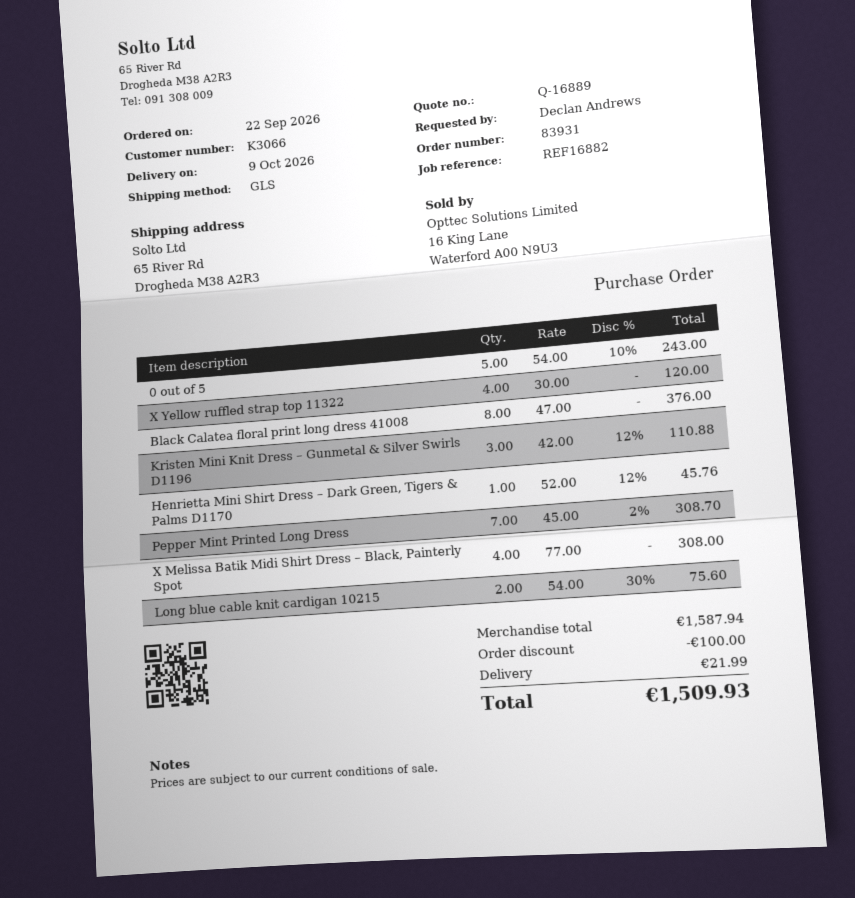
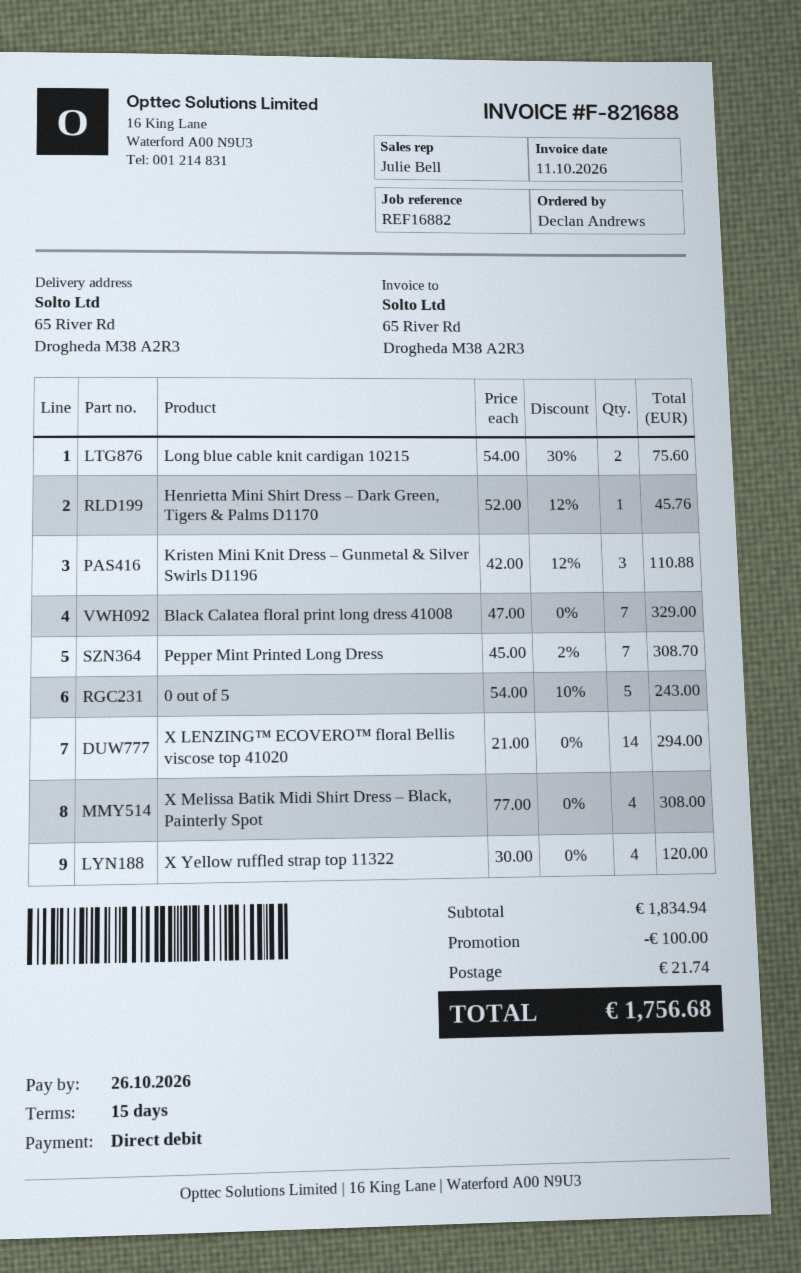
Black Calatea floral print long dress 41008: 8 x 47.00 = 376.00 -> 7 x 47.00 = 329.00
Χ LENZING™ ECOVERO™ floral Bellis viscose top 41020: none -> 14 x 21.00 = 294.00
subtotal: 1587.94 -> 1834.94
shipping: 21.99 -> 21.74
total: 1509.93 -> 1756.68

